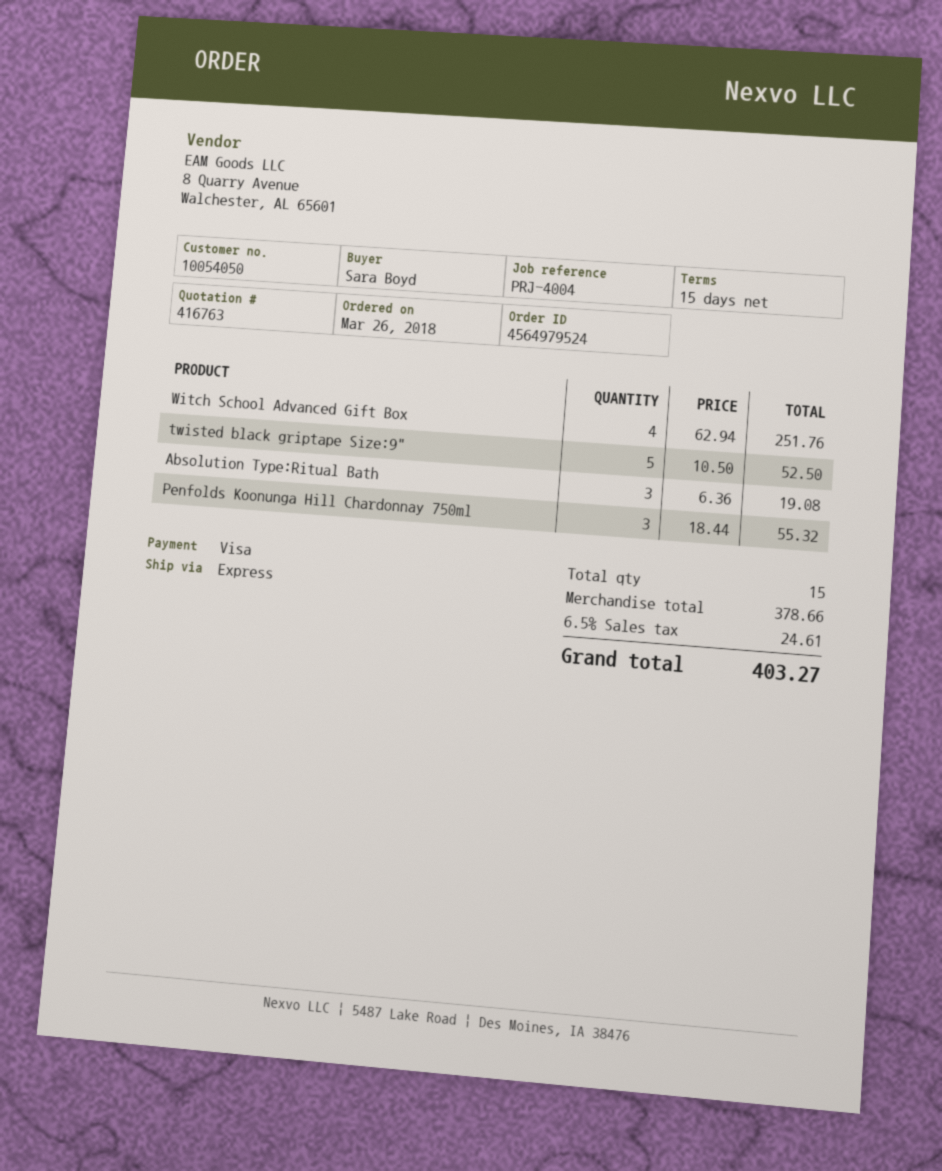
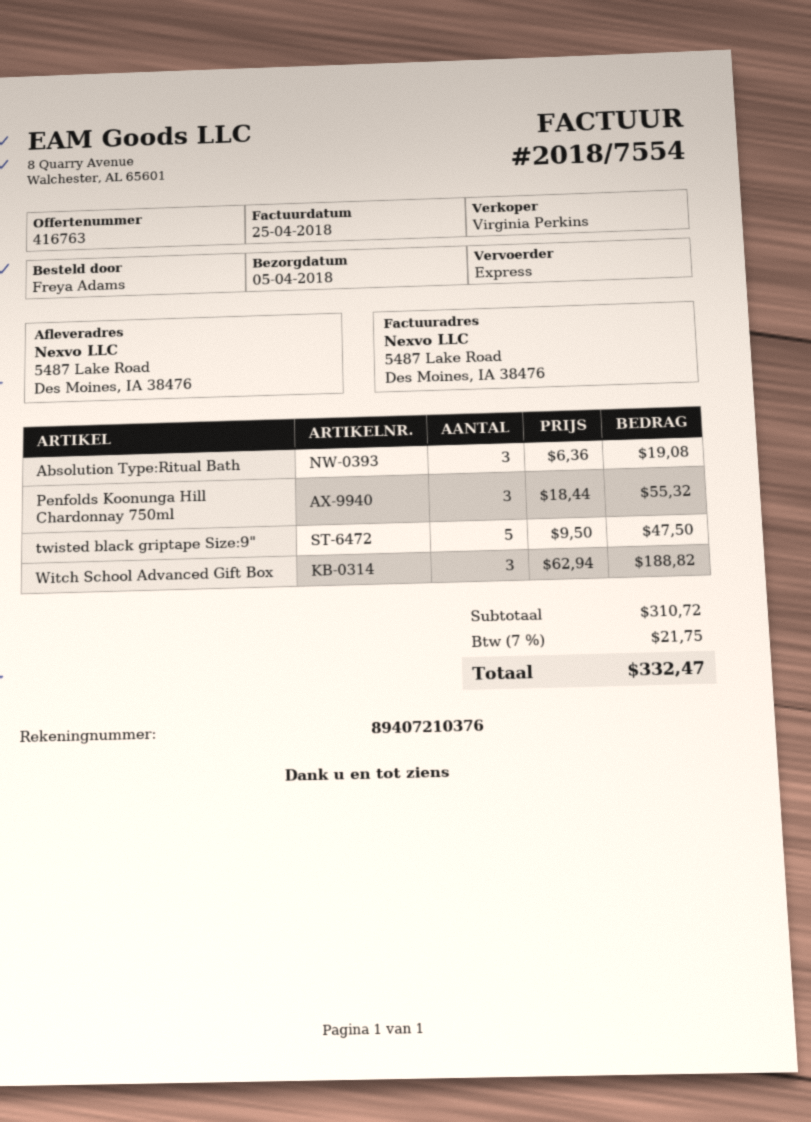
ordered by: Sara Boyd -> Freya Adams
Witch School Advanced Gift Box: 4 x 62.94 = 251.76 -> 3 x 62.94 = 188.82
twisted black griptape Size:9": 5 x 10.50 = 52.50 -> 5 x 9.50 = 47.50
subtotal: 378.66 -> 310.72
tax: 6.5% = 24.61 -> 7% = 21.75
total: 403.27 -> 332.47

